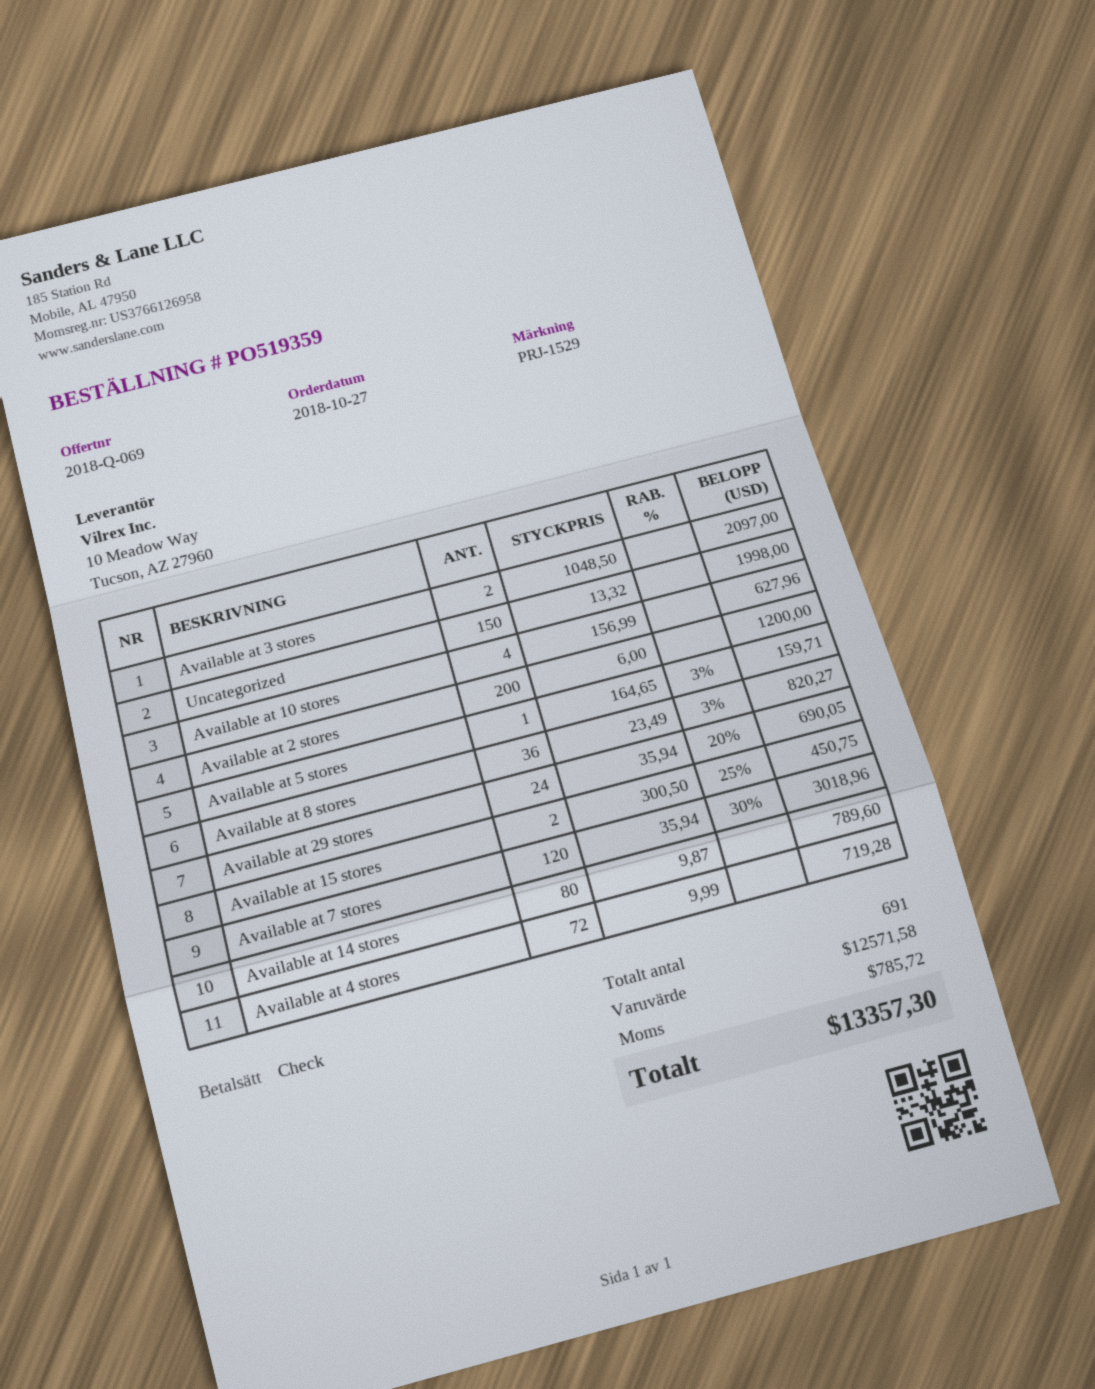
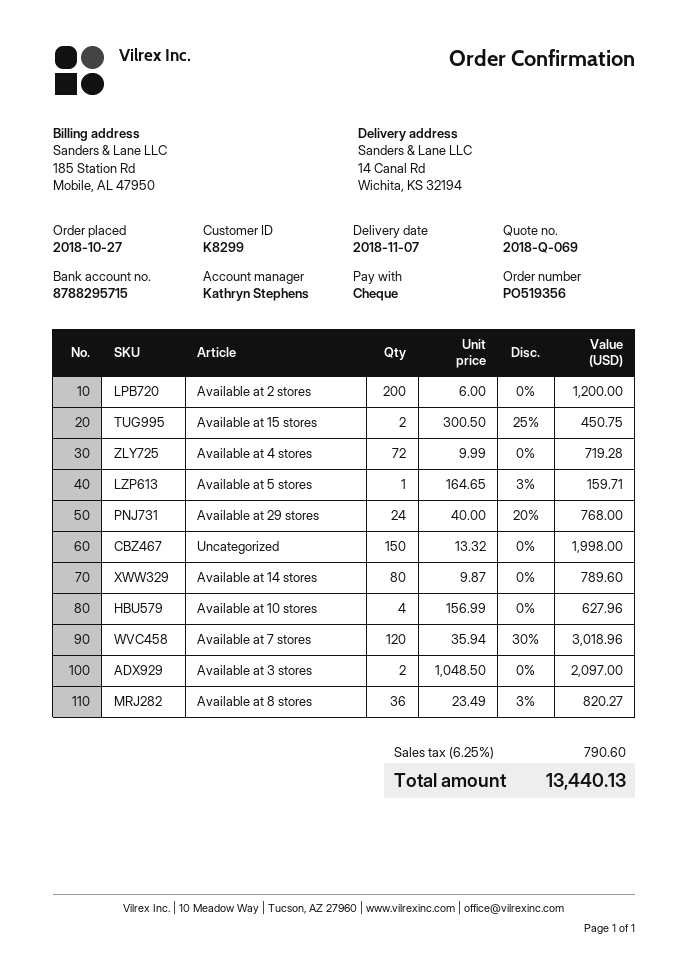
order number: PO519359 -> PO519356
Available at 29 stores: 24 x 35.94 - 20% = 690.05 -> 24 x 40.00 - 20% = 768.00
tax: 785.72 -> 790.60
total: 13357.30 -> 13440.13

